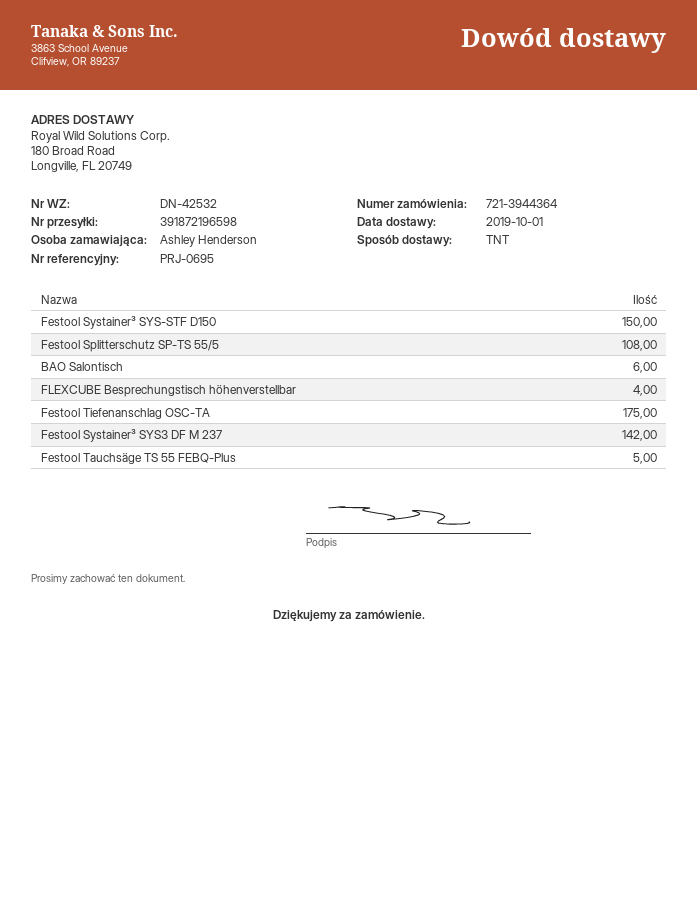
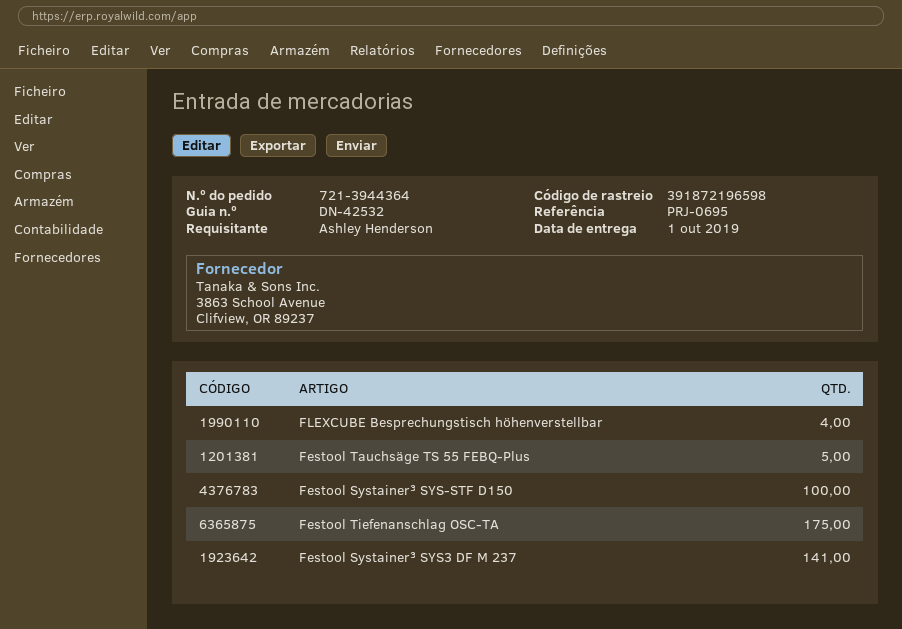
Festool Systainer³ SYS-STF D150: 150 -> 100
Festool Splitterschutz SP-TS 55/5: 108 -> none
BAO Salontisch: 6 -> none
Festool Systainer³ SYS3 DF M 237: 142 -> 141

